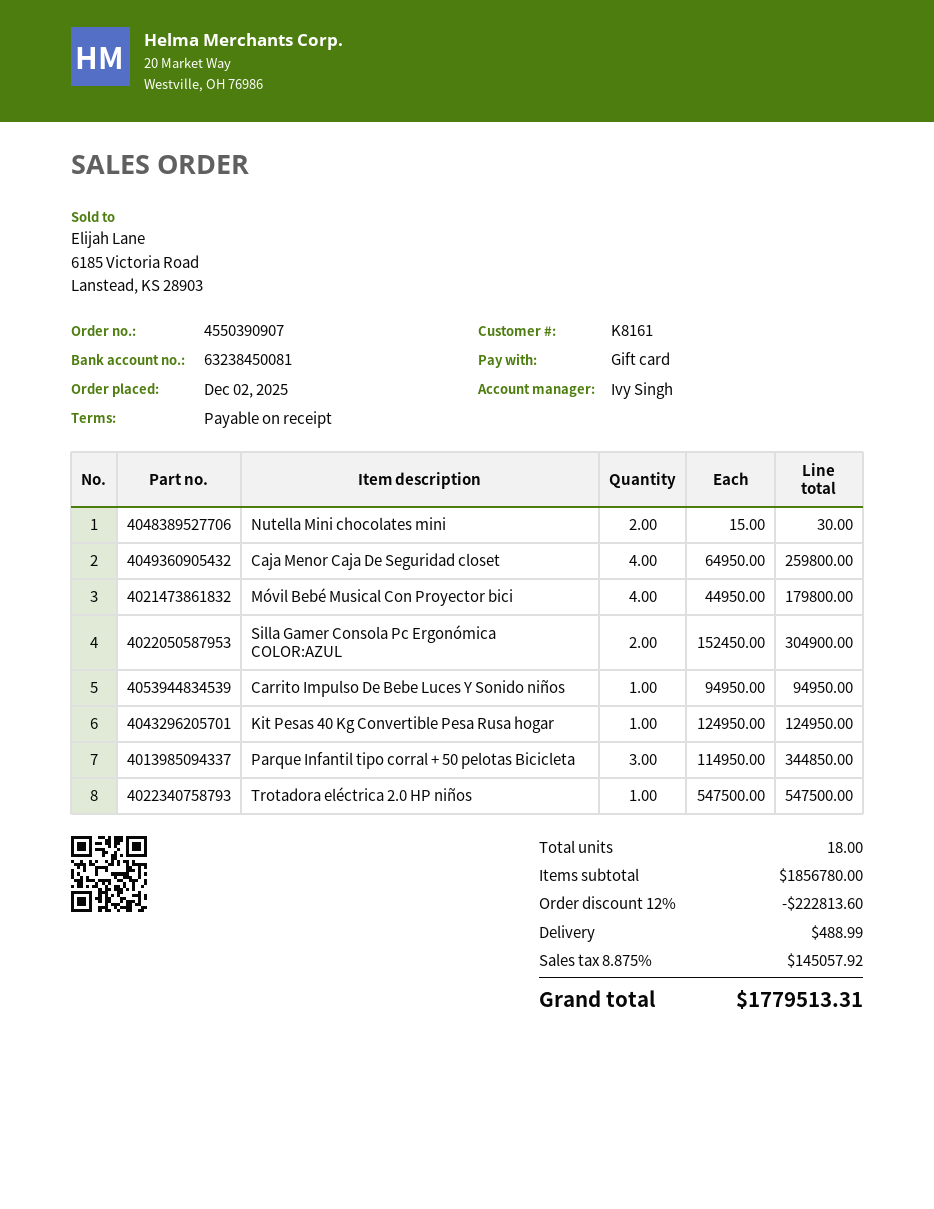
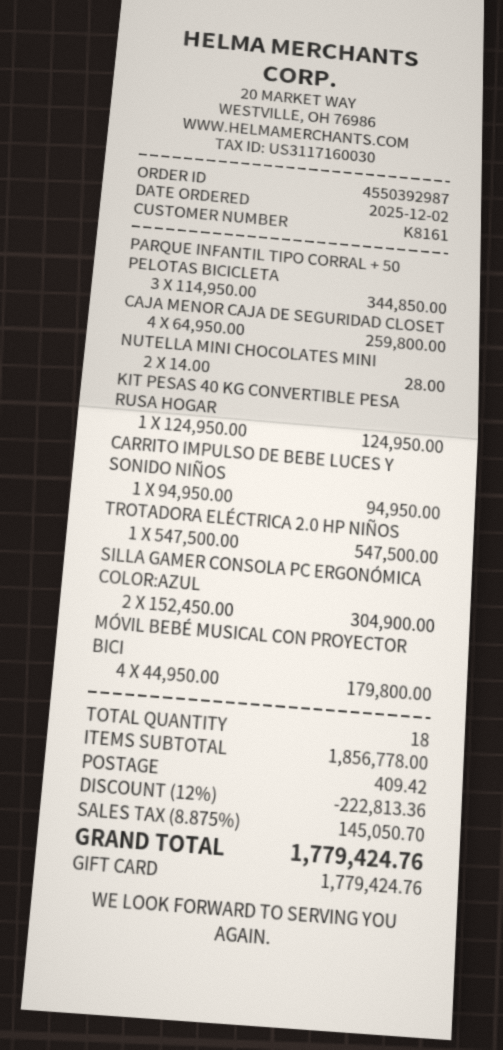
order number: 4550390907 -> 4550392987
Nutella Mini chocolates mini: 2 x 15.00 = 30.00 -> 2 x 14.00 = 28.00
subtotal: 1856780.00 -> 1856778.00
discount: 12% = 222813.60 -> 12% = 222813.36
shipping: 488.99 -> 409.42
tax: 8.875% = 145057.92 -> 8.875% = 145050.70
total: 1779513.31 -> 1779424.76

